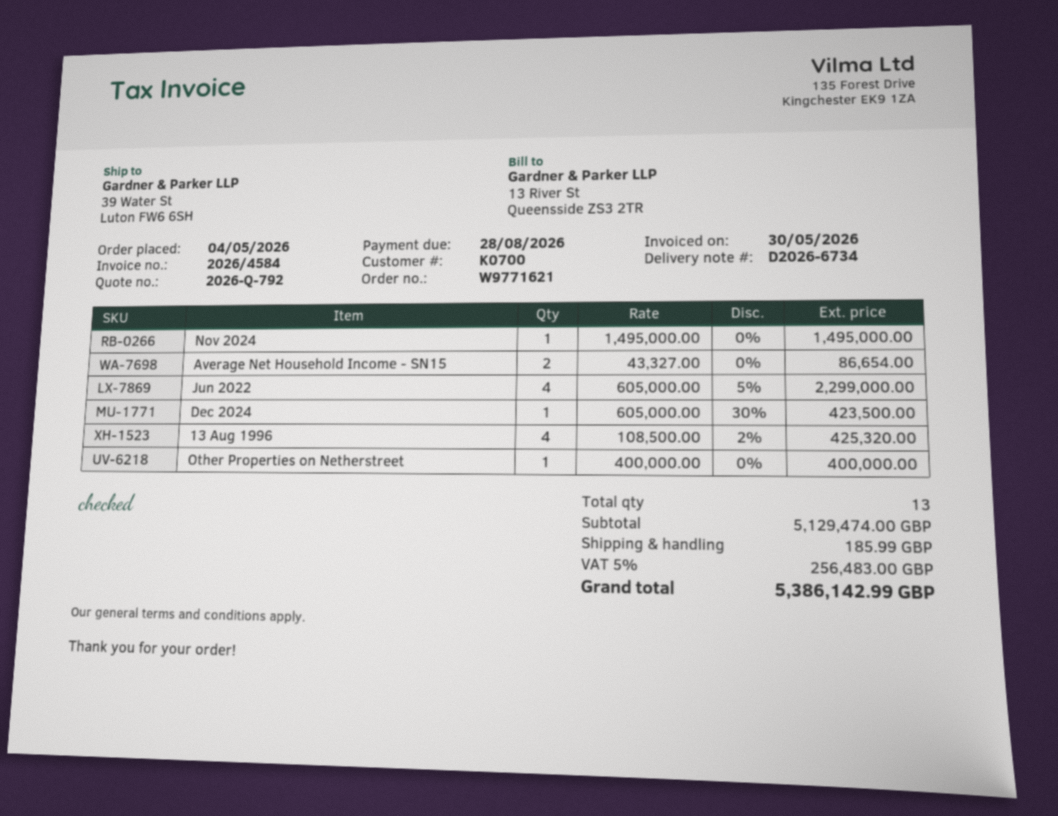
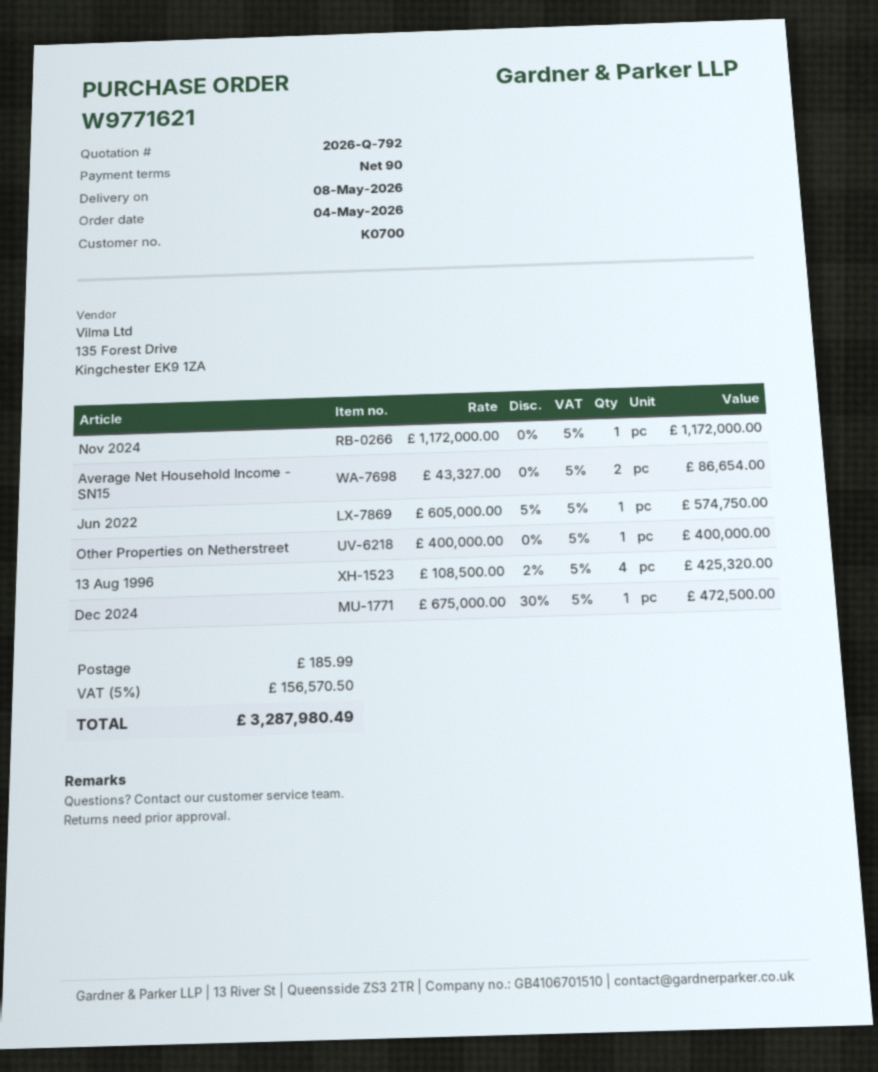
Nov 2024: 1 x 1495000.00 = 1495000.00 -> 1 x 1172000.00 = 1172000.00
Jun 2022: 4 x 605000.00 - 5% = 2299000.00 -> 1 x 605000.00 - 5% = 574750.00
Dec 2024: 1 x 605000.00 - 30% = 423500.00 -> 1 x 675000.00 - 30% = 472500.00
tax: 5% = 256483.00 -> 5% = 156570.50
total: 5386142.99 -> 3287980.49

